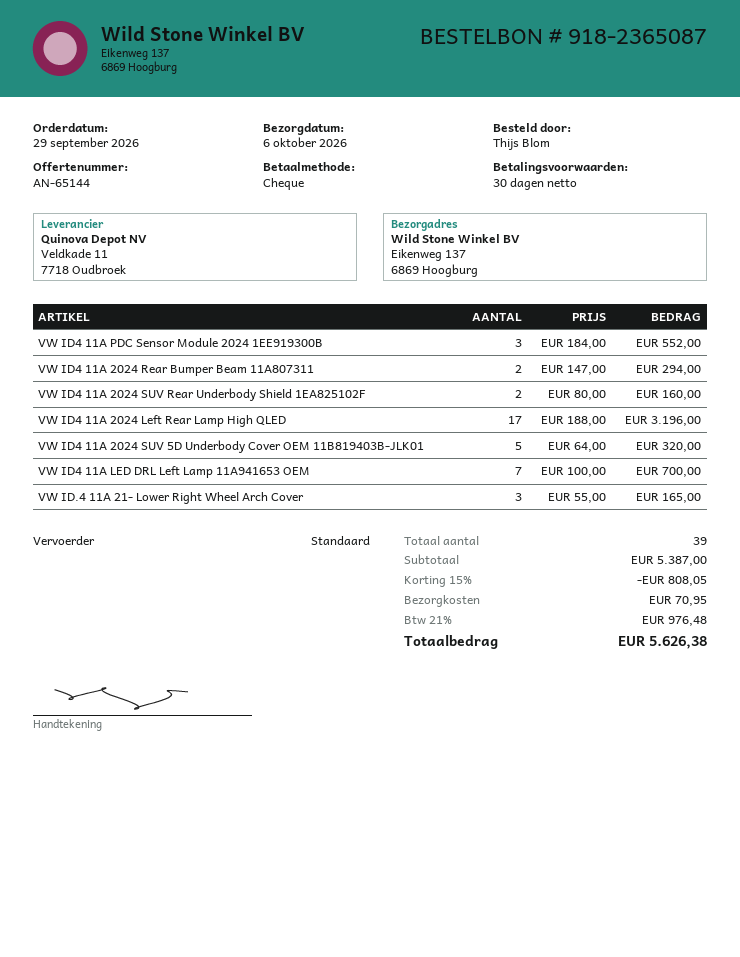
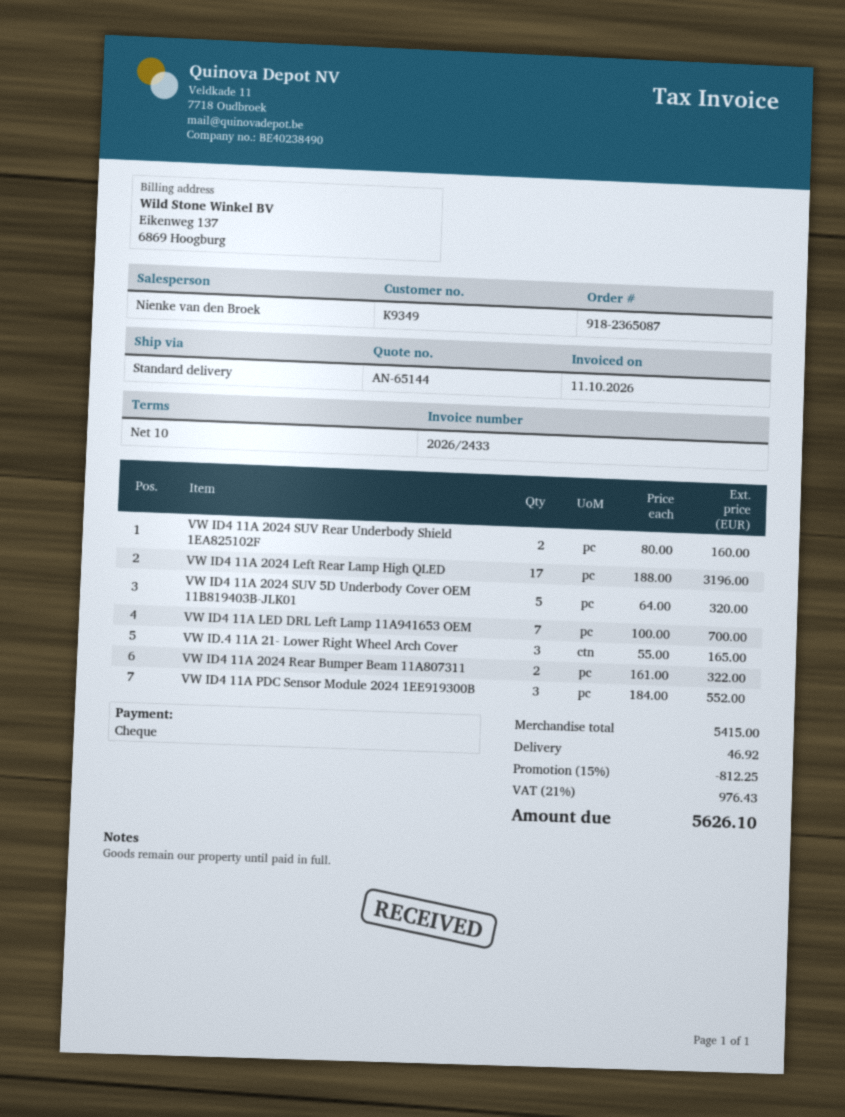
payment terms: 30 days -> 10 days
VW ID4 11A 2024 Rear Bumper Beam 11A807311: 2 x 147.00 = 294.00 -> 2 x 161.00 = 322.00
subtotal: 5387.00 -> 5415.00
discount: 15% = 808.05 -> 15% = 812.25
shipping: 70.95 -> 46.92
tax: 21% = 976.48 -> 21% = 976.43
total: 5626.38 -> 5626.10

